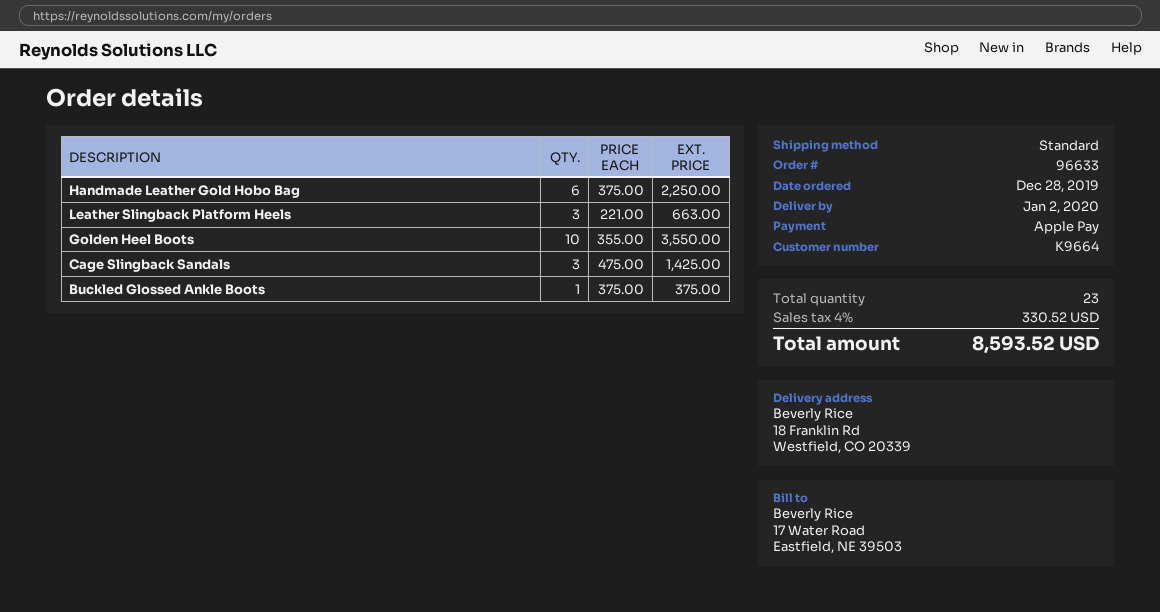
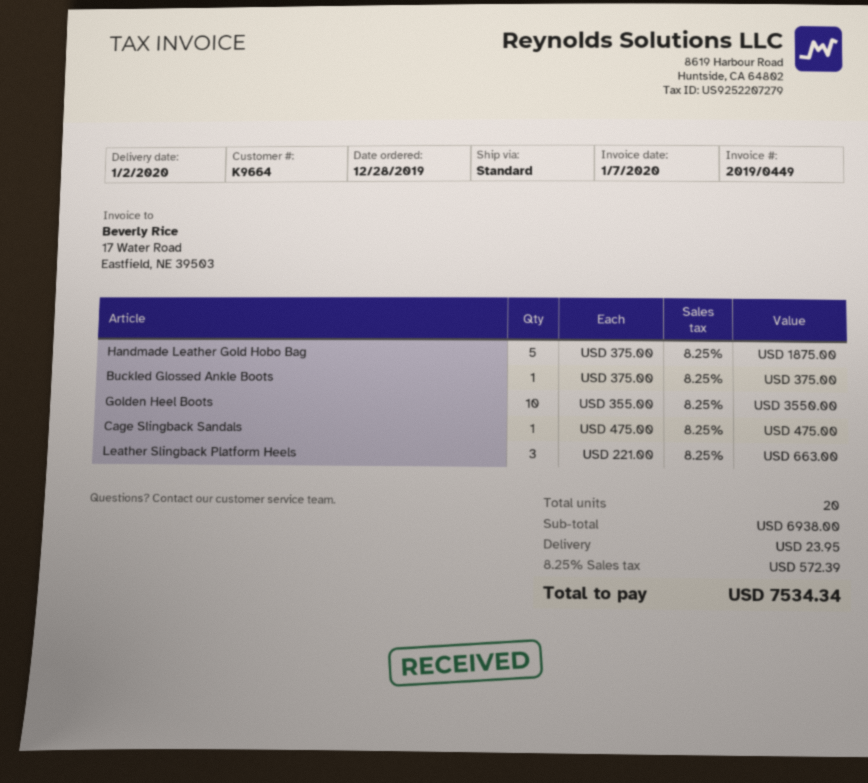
Handmade Leather Gold Hobo Bag: 6 x 375.00 = 2250.00 -> 5 x 375.00 = 1875.00
Cage Slingback Sandals: 3 x 475.00 = 1425.00 -> 1 x 475.00 = 475.00
total quantity: 23 -> 20
shipping: none -> 23.95
tax: 4% = 330.52 -> 8.25% = 572.39
total: 8593.52 -> 7534.34

